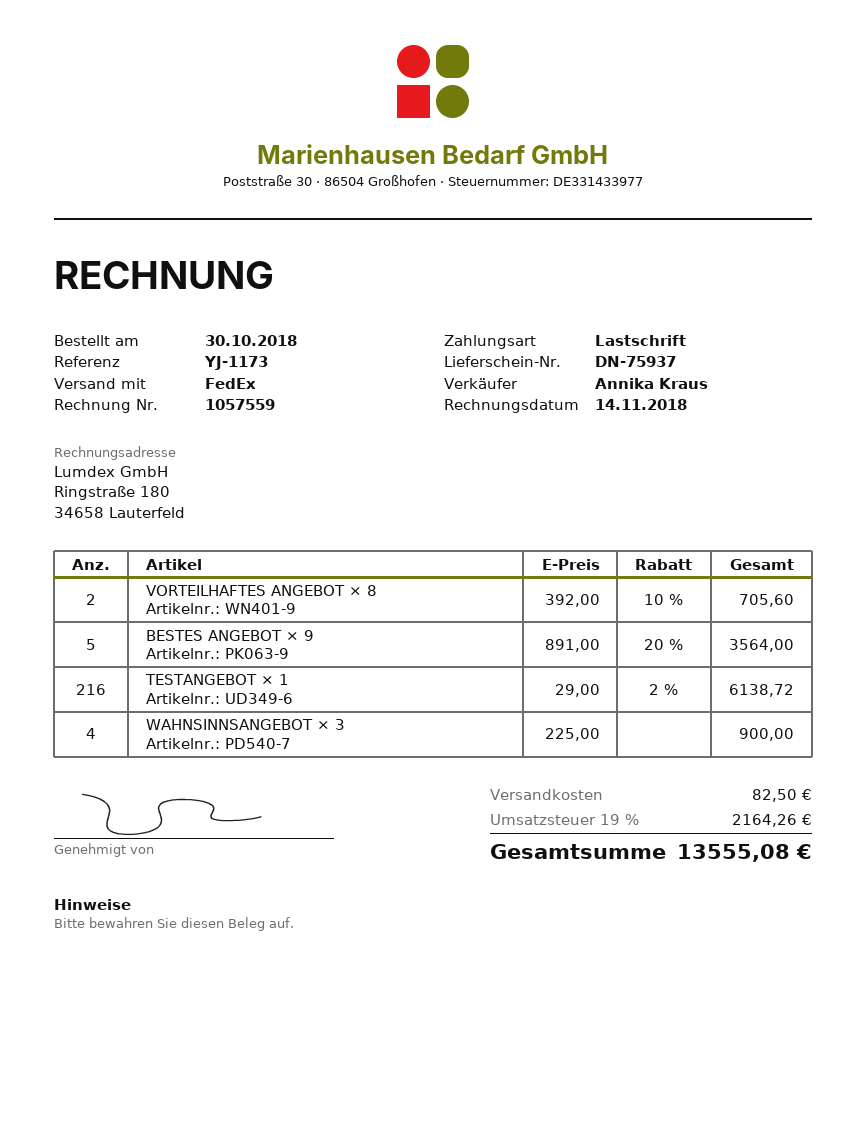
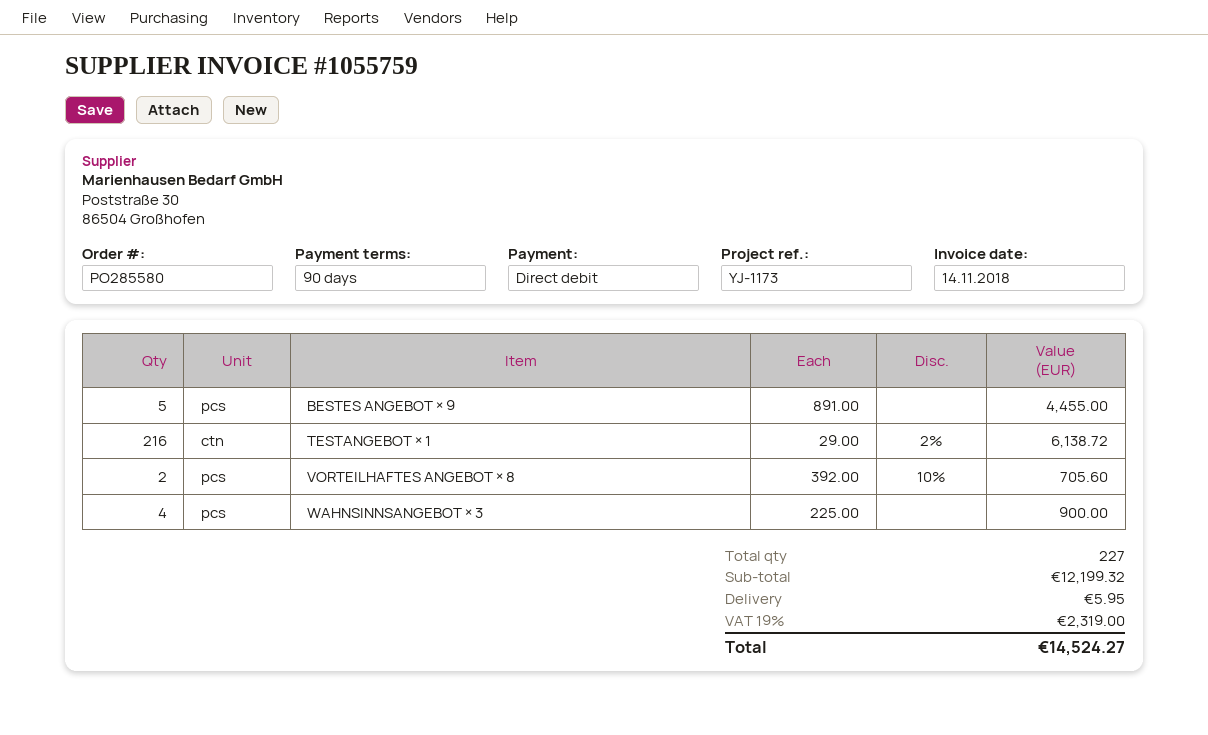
invoice number: 1057559 -> 1055759
BESTES ANGEBOT × 9: 5 x 891.00 - 20% = 3564.00 -> 5 x 891.00 = 4455.00
shipping: 82.50 -> 5.95
tax: 19% = 2164.26 -> 19% = 2319.00
total: 13555.08 -> 14524.27

